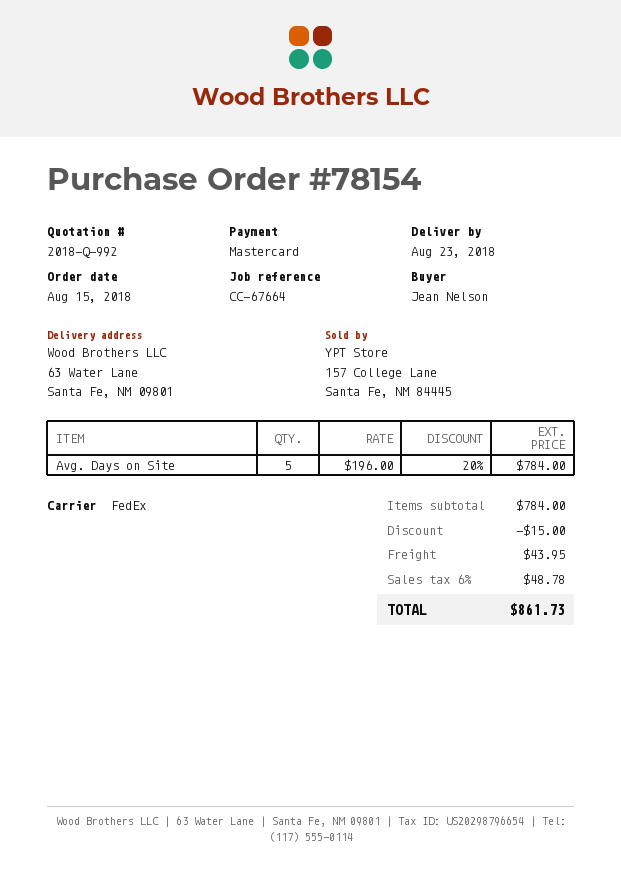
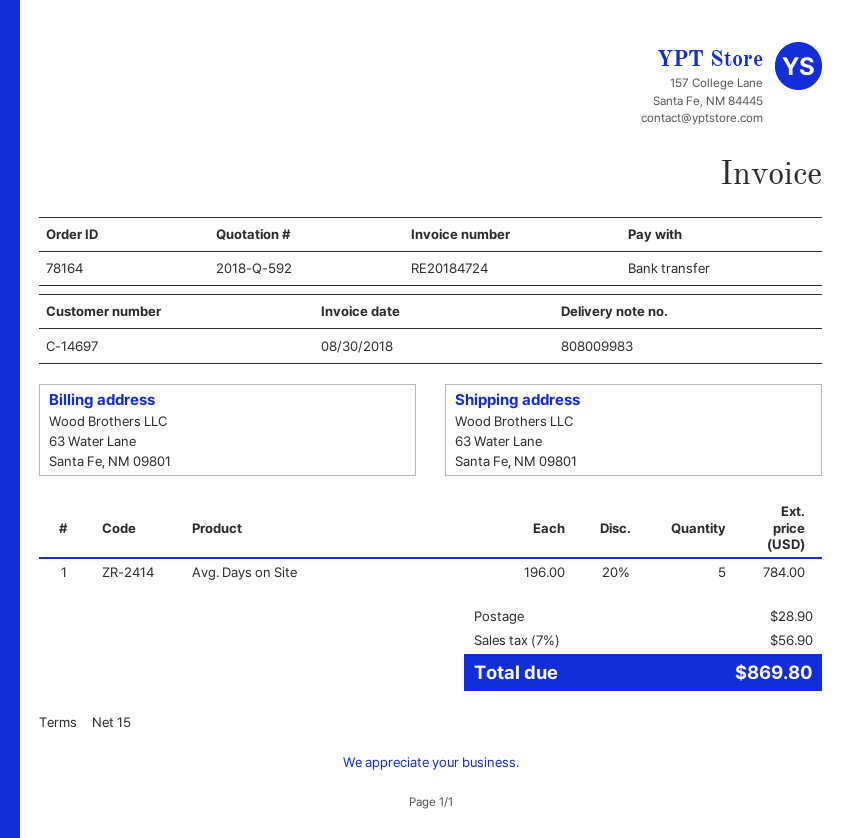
quote number: 2018-Q-992 -> 2018-Q-592
order number: 78154 -> 78164
payment method: Mastercard -> bank transfer
discount: 15.00 -> none
shipping: 43.95 -> 28.90
tax: 6% = 48.78 -> 7% = 56.90
total: 861.73 -> 869.80

